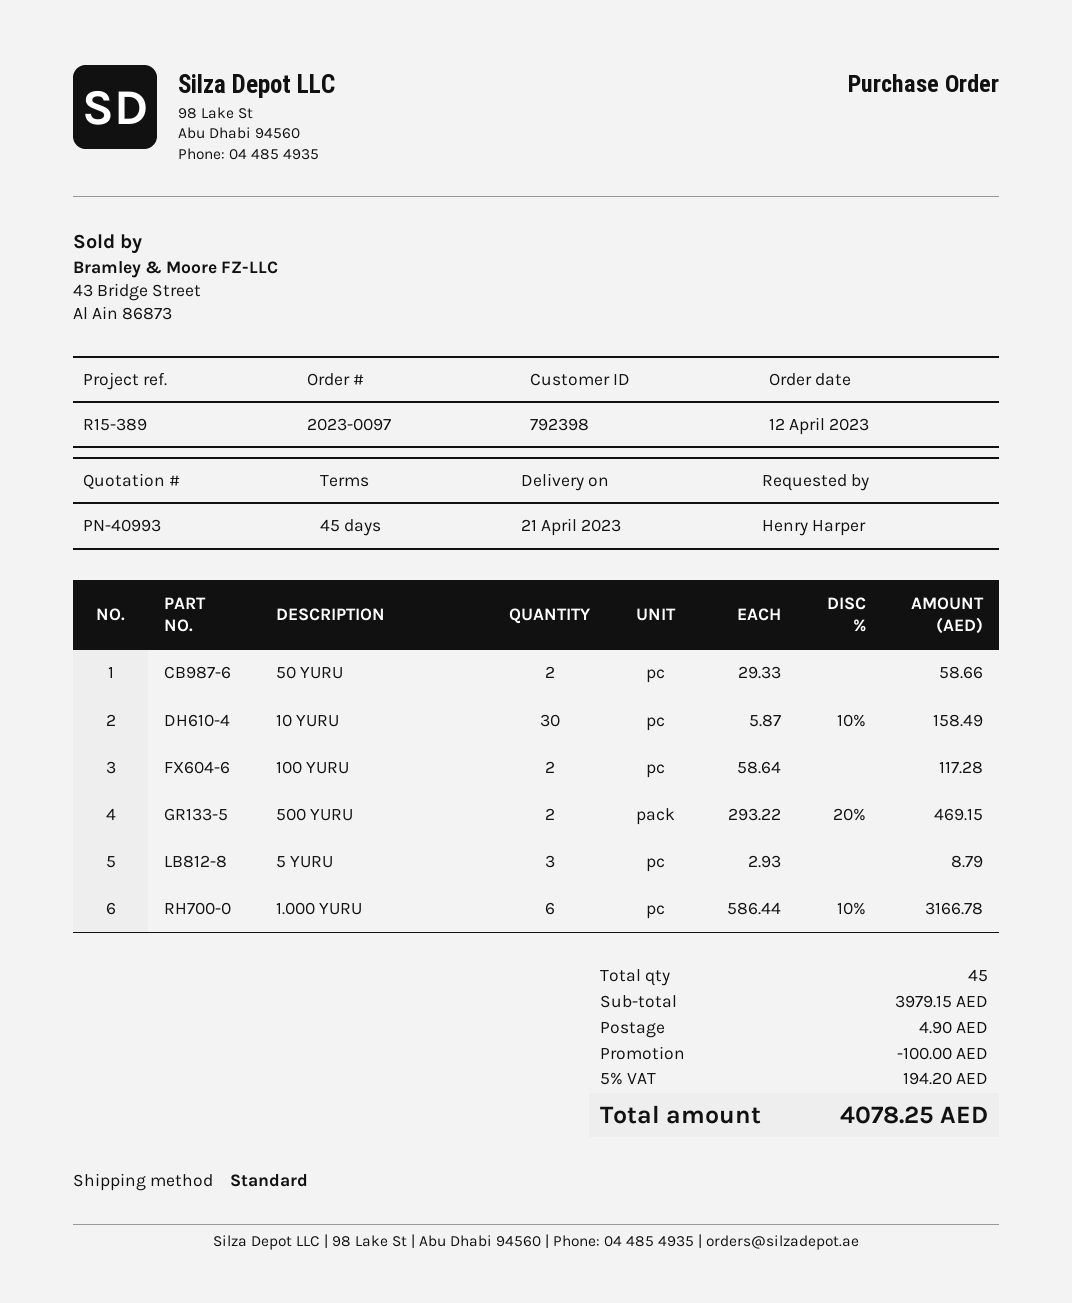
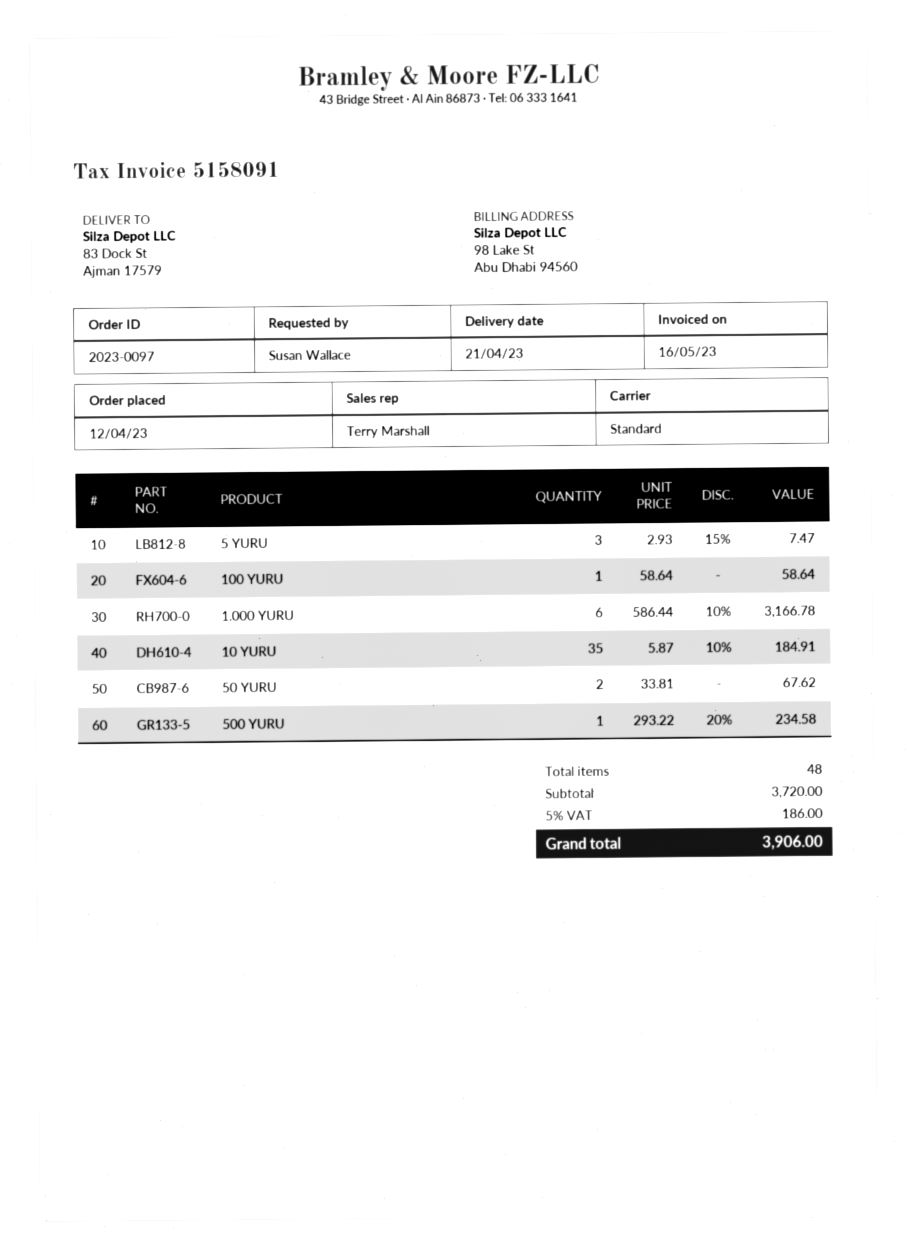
ordered by: Henry Harper -> Susan Wallace
50 YURU: 2 x 29.33 = 58.66 -> 2 x 33.81 = 67.62
10 YURU: 30 x 5.87 - 10% = 158.49 -> 35 x 5.87 - 10% = 184.91
100 YURU: 2 x 58.64 = 117.28 -> 1 x 58.64 = 58.64
500 YURU: 2 x 293.22 - 20% = 469.15 -> 1 x 293.22 - 20% = 234.58
5 YURU: 3 x 2.93 = 8.79 -> 3 x 2.93 - 15% = 7.47
total quantity: 45 -> 48
subtotal: 3979.15 -> 3720.00
discount: 100.00 -> none
shipping: 4.90 -> none
tax: 5% = 194.20 -> 5% = 186.00
total: 4078.25 -> 3906.00

